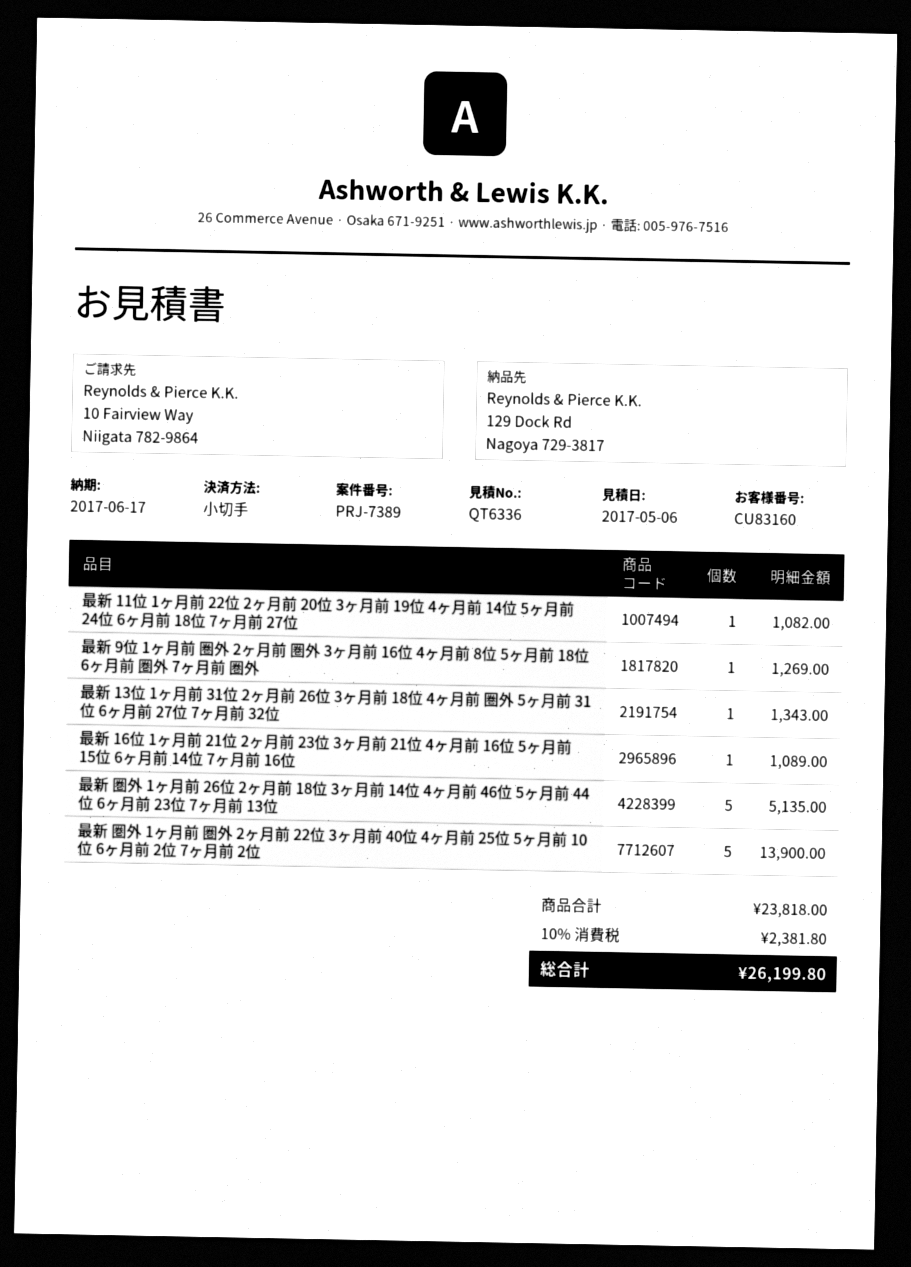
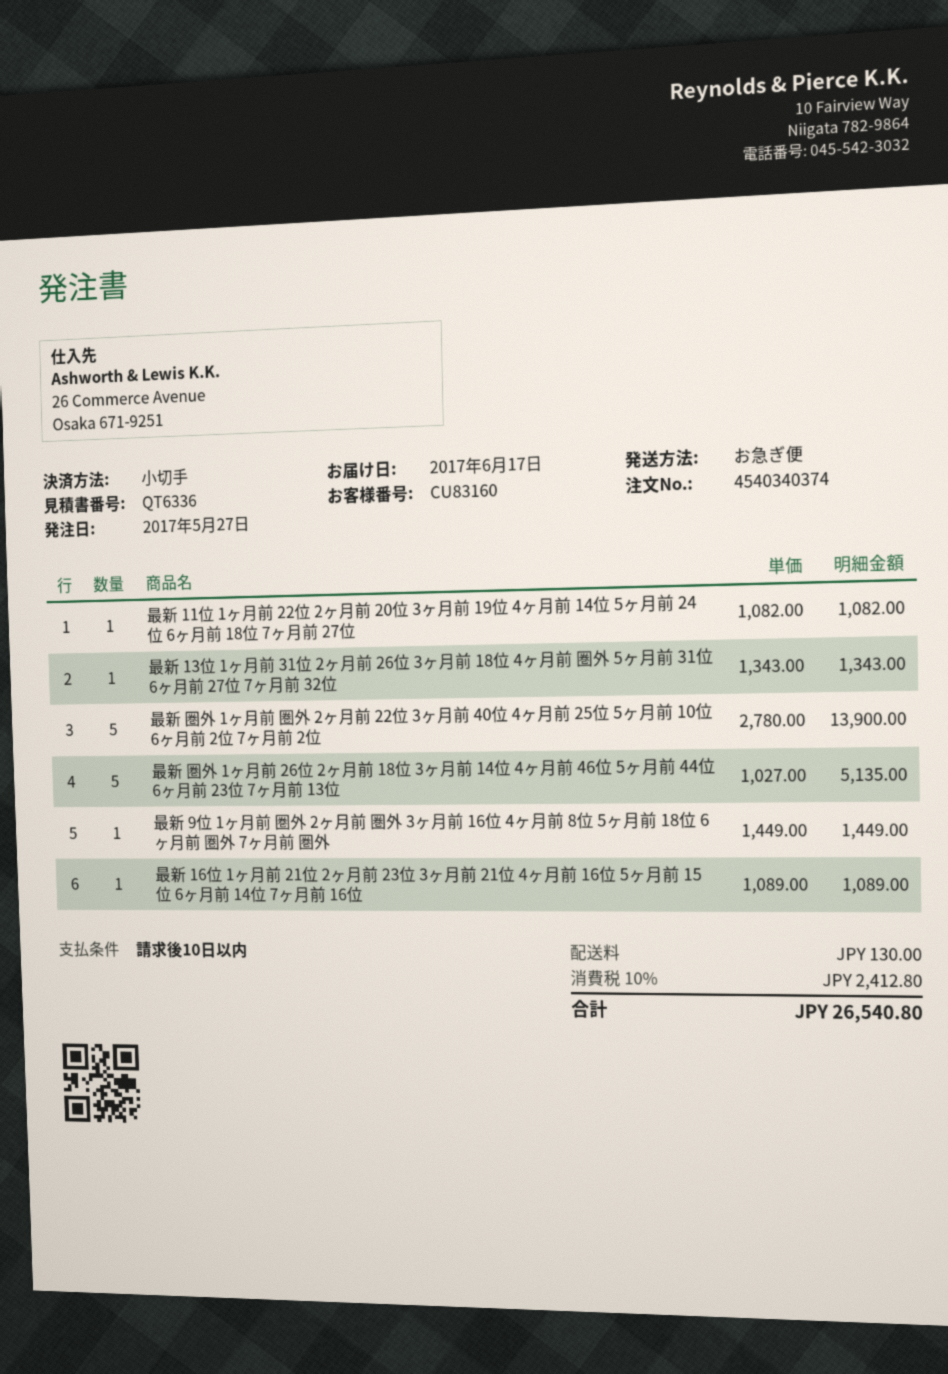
最新 9位 1ヶ月前 圏外 2ヶ月前 圏外 3ヶ月前 16位 4ヶ月前 8位 5ヶ月前 18位 6ヶ月前 圏外 7ヶ月前 圏外: 1 for 1269.00 -> 1 for 1449.00
shipping: none -> 130.00
tax: 10% = 2381.80 -> 10% = 2412.80
total: 26199.80 -> 26540.80

